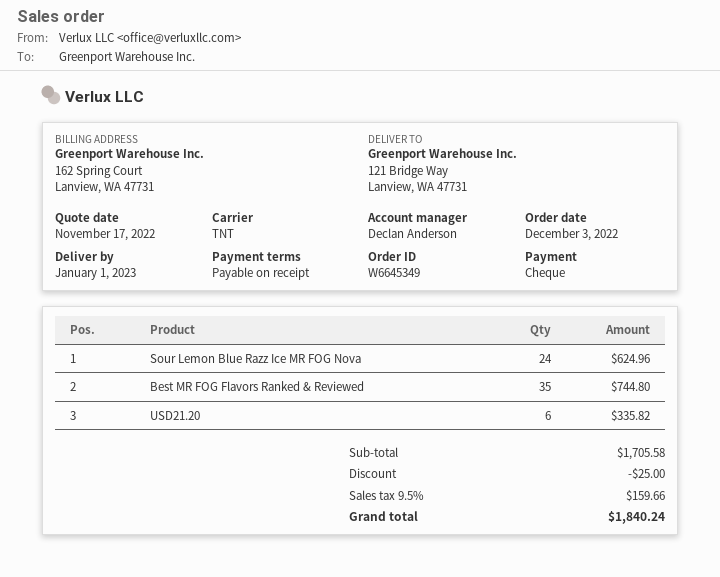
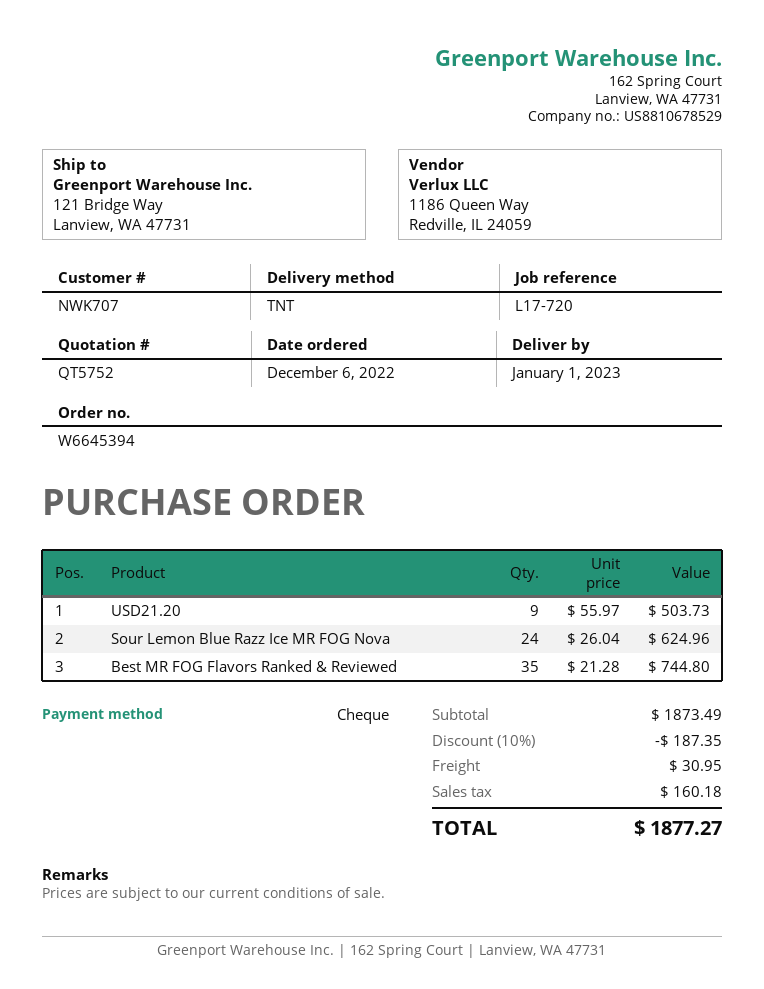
order number: W6645349 -> W6645394
order date: 2022-12-03 -> 2022-12-06
USD21.20: 6 for 335.82 -> 9 for 503.73
subtotal: 1705.58 -> 1873.49
discount: 25.00 -> 187.35
shipping: none -> 30.95
tax: 159.66 -> 160.18
total: 1840.24 -> 1877.27

